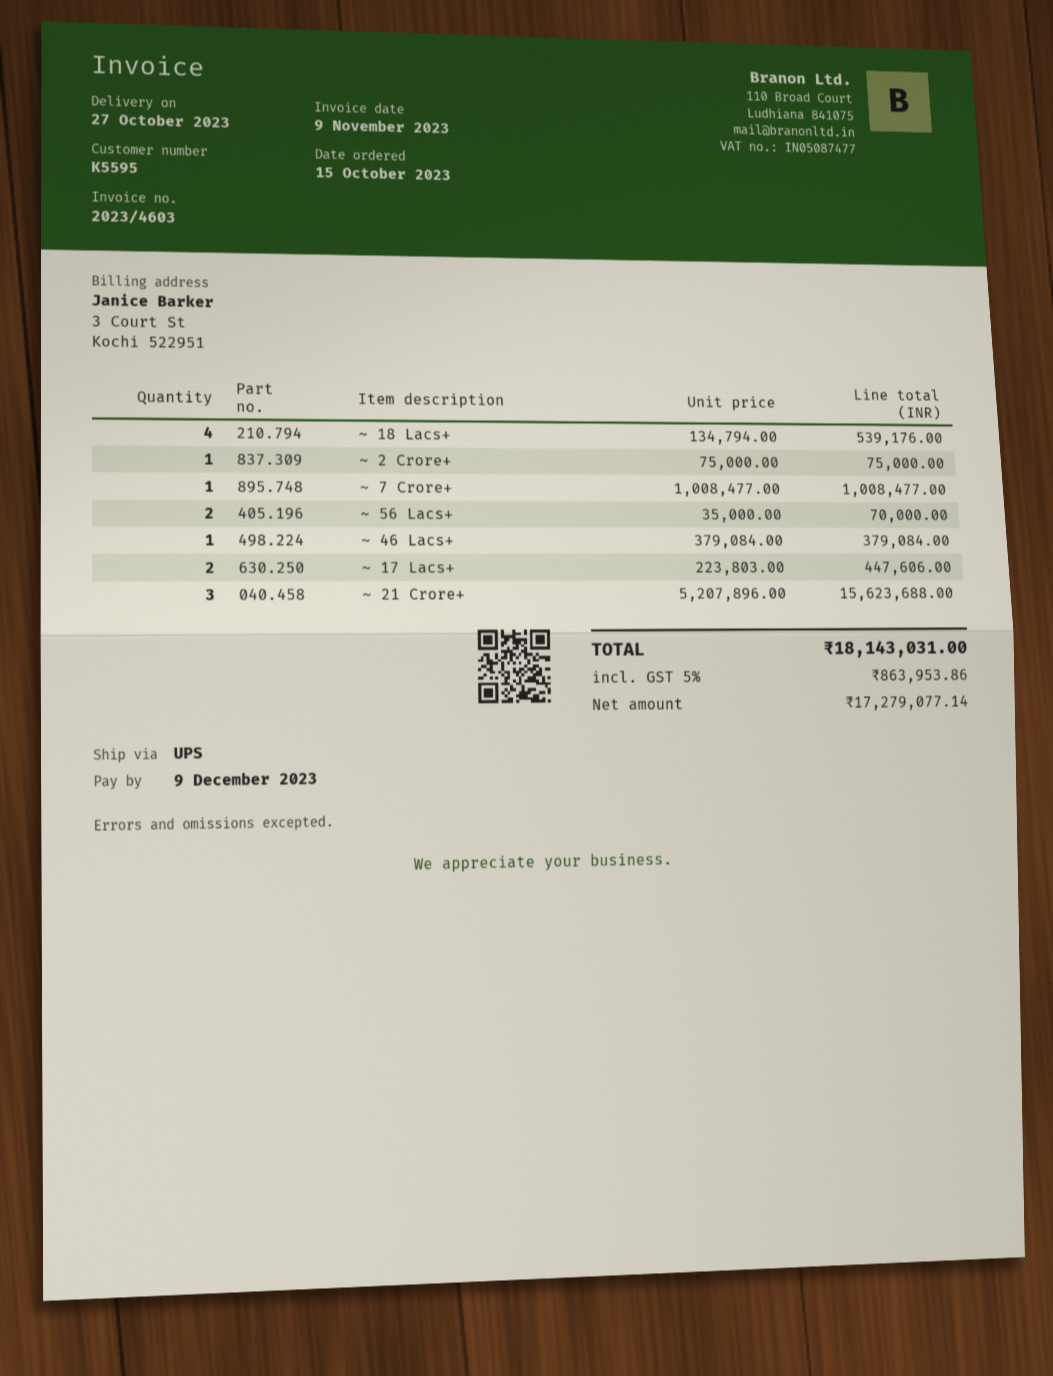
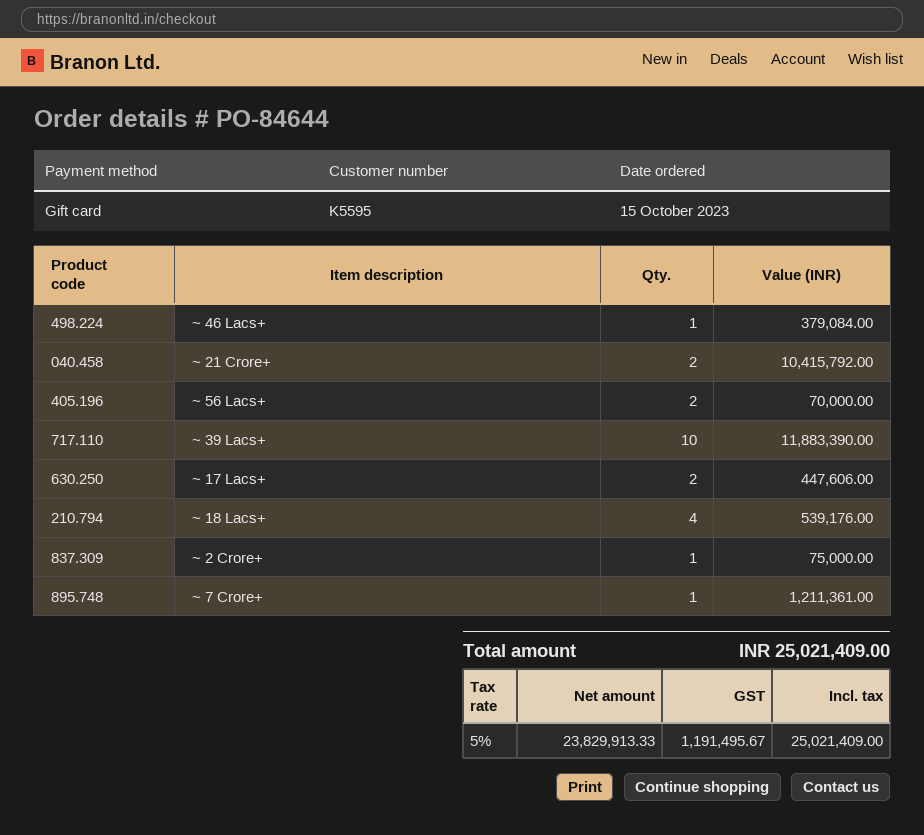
~ 7 Crore+: 1 for 1008477.00 -> 1 for 1211361.00
~ 21 Crore+: 3 for 15623688.00 -> 2 for 10415792.00
~ 39 Lacs+: none -> 10 for 11883390.00
net: 17279077.14 -> 23829913.33
tax: 5% = 863953.86 -> 5% = 1191495.67
total: 18143031.00 -> 25021409.00

